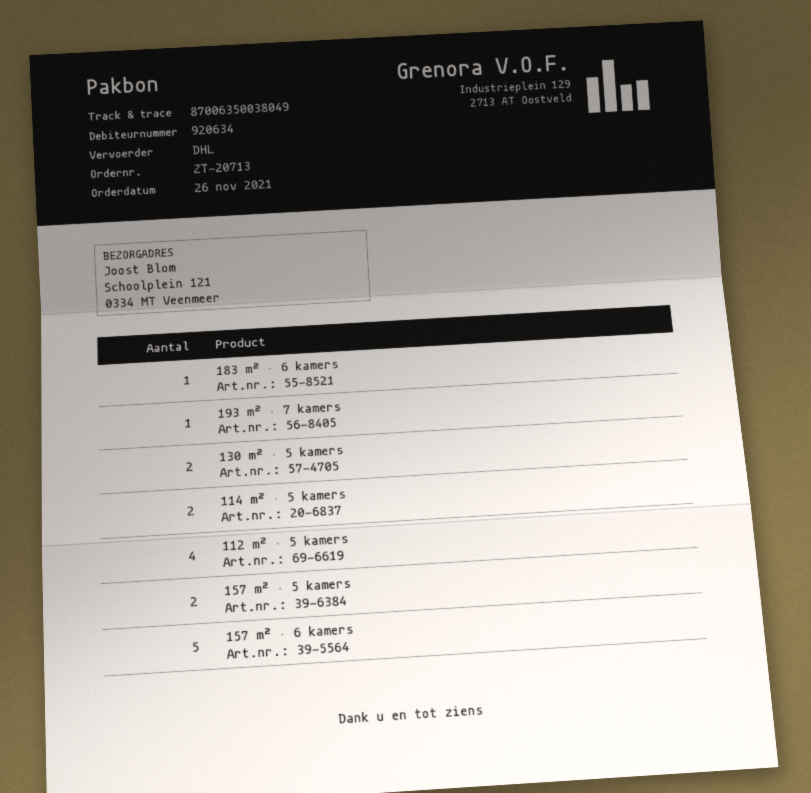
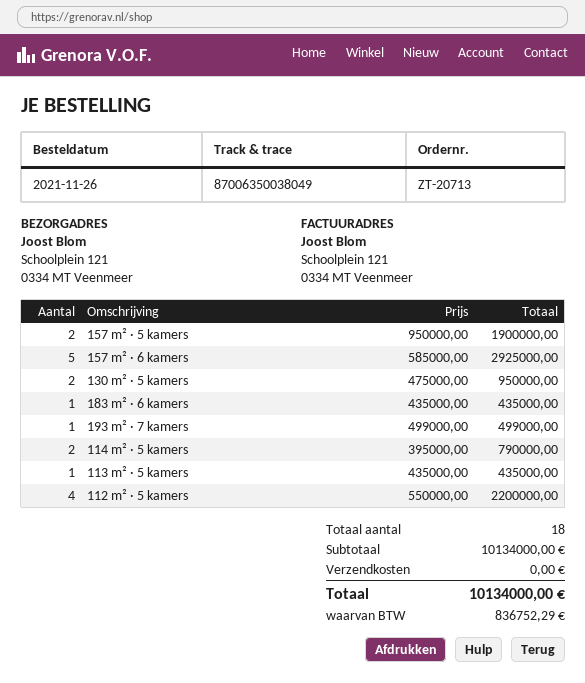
113 m² · 5 kamers: none -> 1

